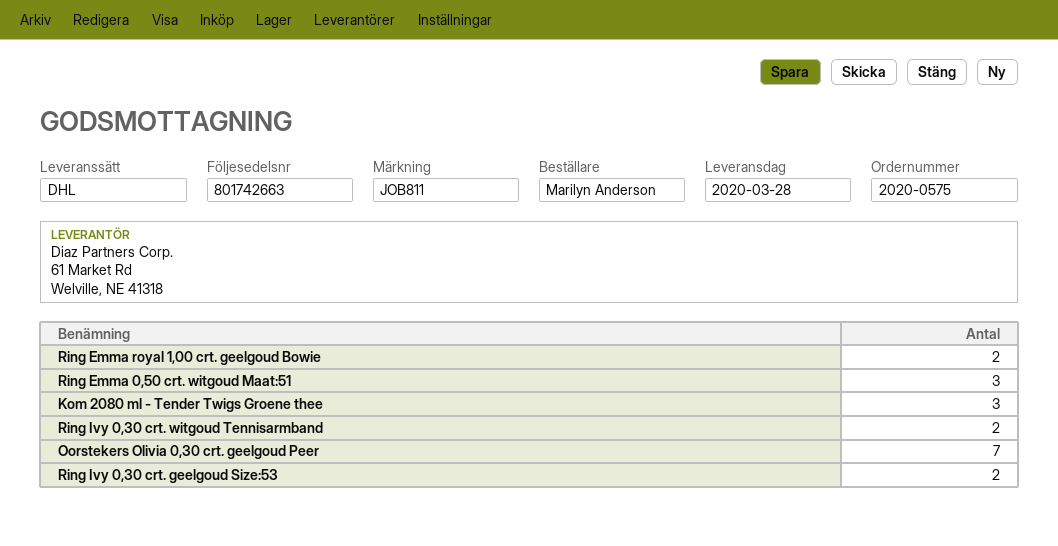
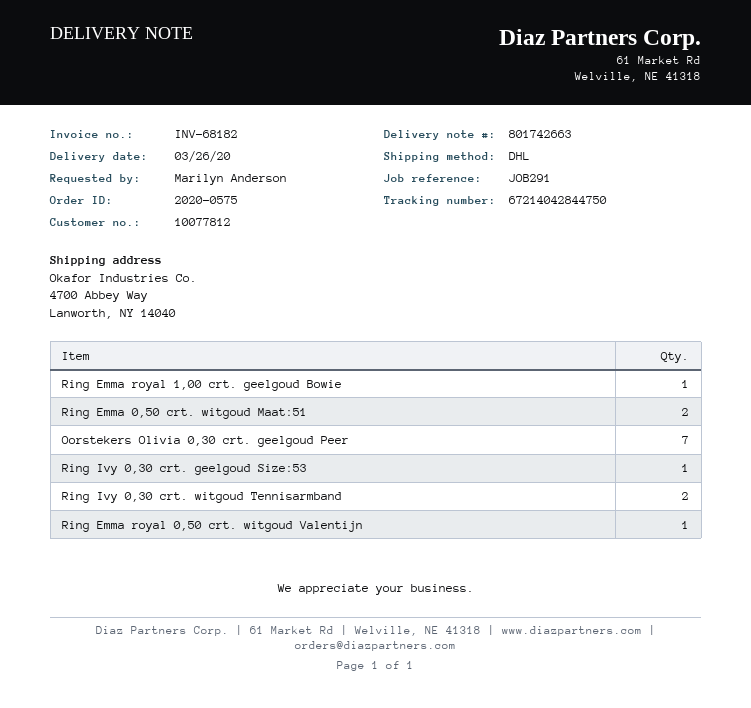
delivery date: 2020-03-28 -> 2020-03-26
reference: JOB811 -> JOB291
Ring Emma royal 1,00 crt. geelgoud Bowie: 2 -> 1
Ring Emma 0,50 crt. witgoud Maat:51: 3 -> 2
Kom 2080 ml - Tender Twigs Groene thee: 3 -> none
Ring Ivy 0,30 crt. geelgoud Size:53: 2 -> 1
Ring Emma royal 0,50 crt. witgoud Valentijn: none -> 1

